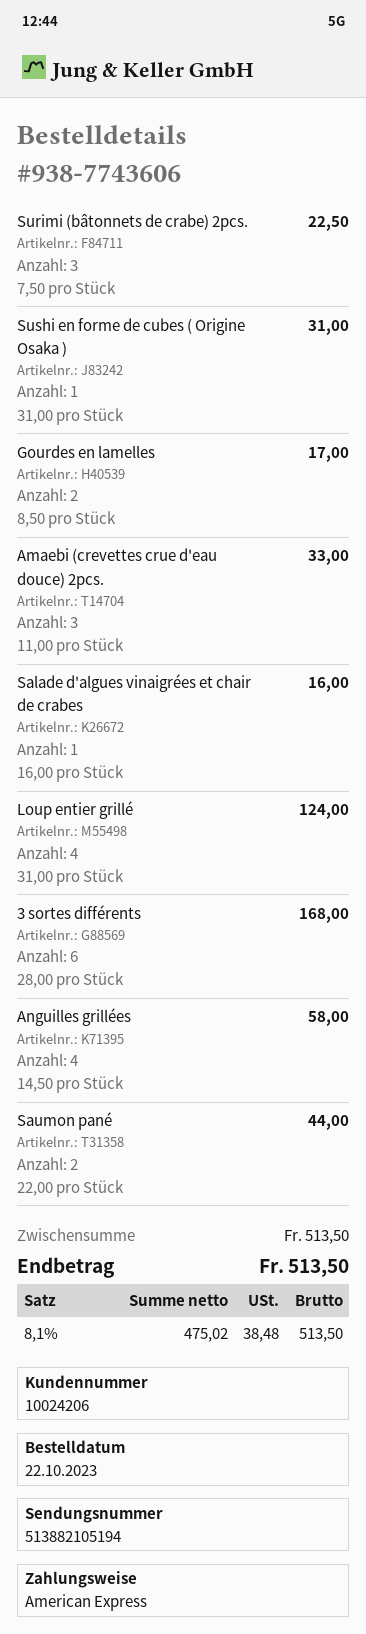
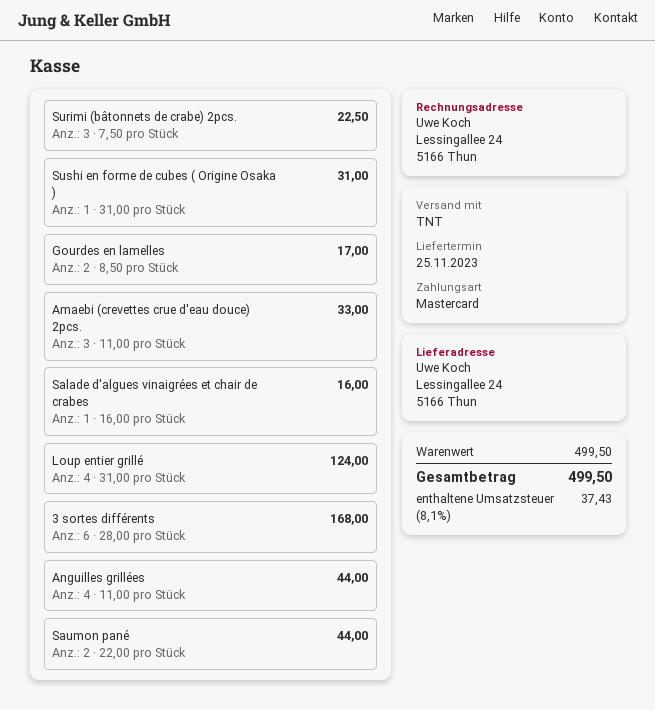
payment method: American Express -> Mastercard
Anguilles grillées: 4 x 14.50 = 58.00 -> 4 x 11.00 = 44.00
subtotal: 513.50 -> 499.50
tax: 8.1% = 38.48 -> 8.1% = 37.43
total: 513.50 -> 499.50

